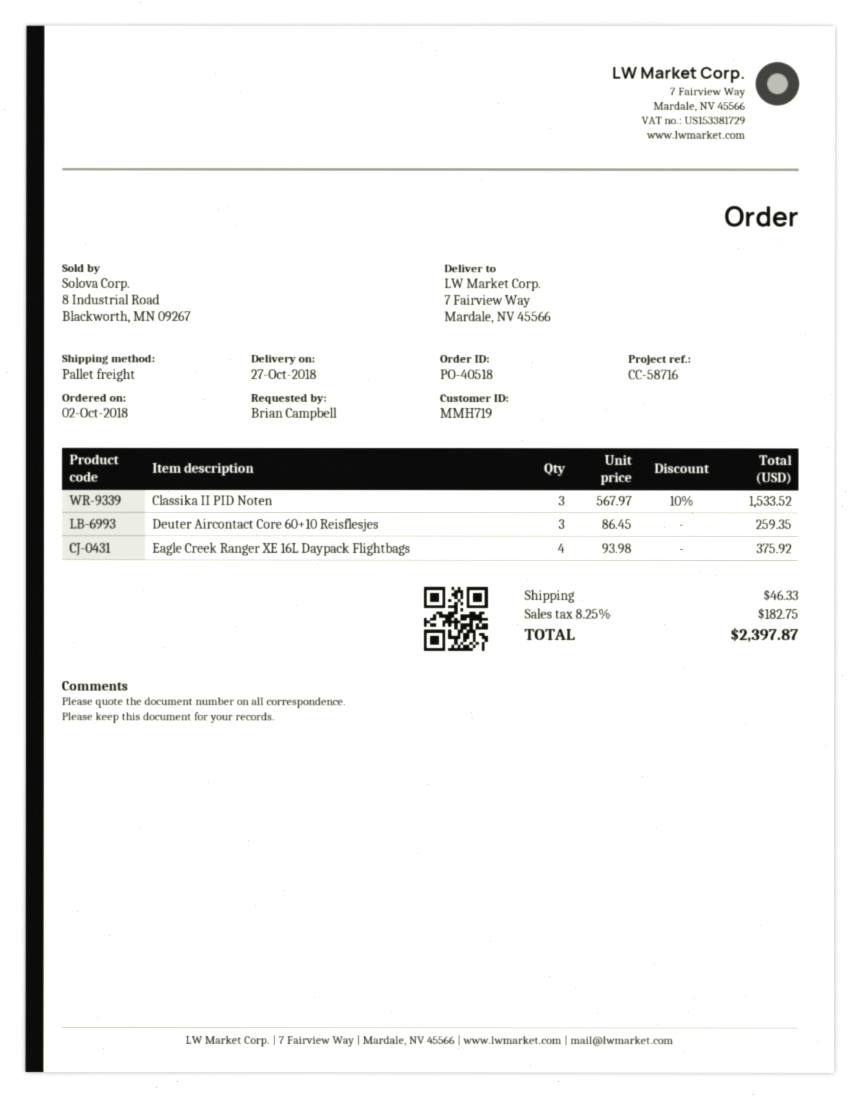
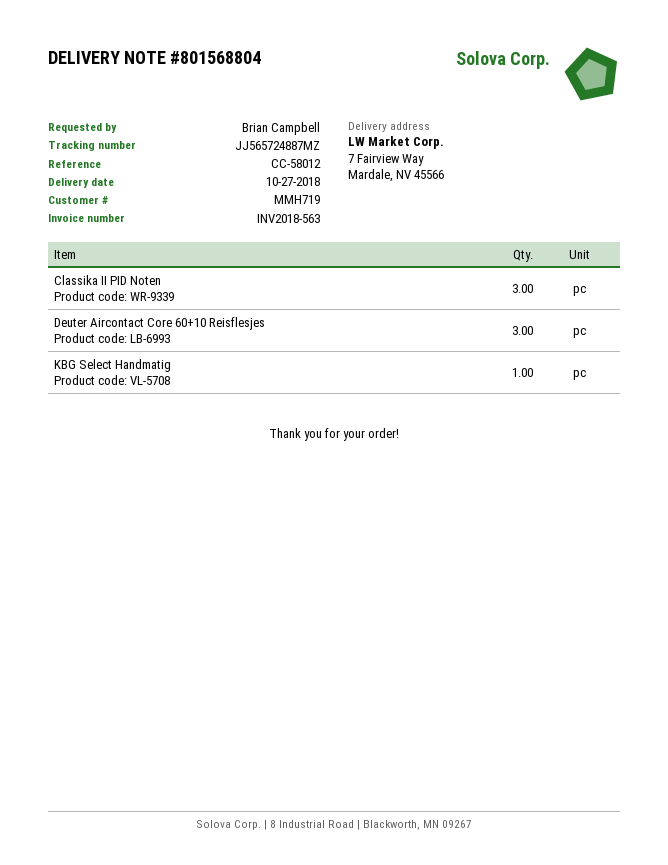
reference: CC-58716 -> CC-58012
Eagle Creek Ranger XE 16L Daypack Flightbags: 4 -> none
KBG Select Handmatig: none -> 1

